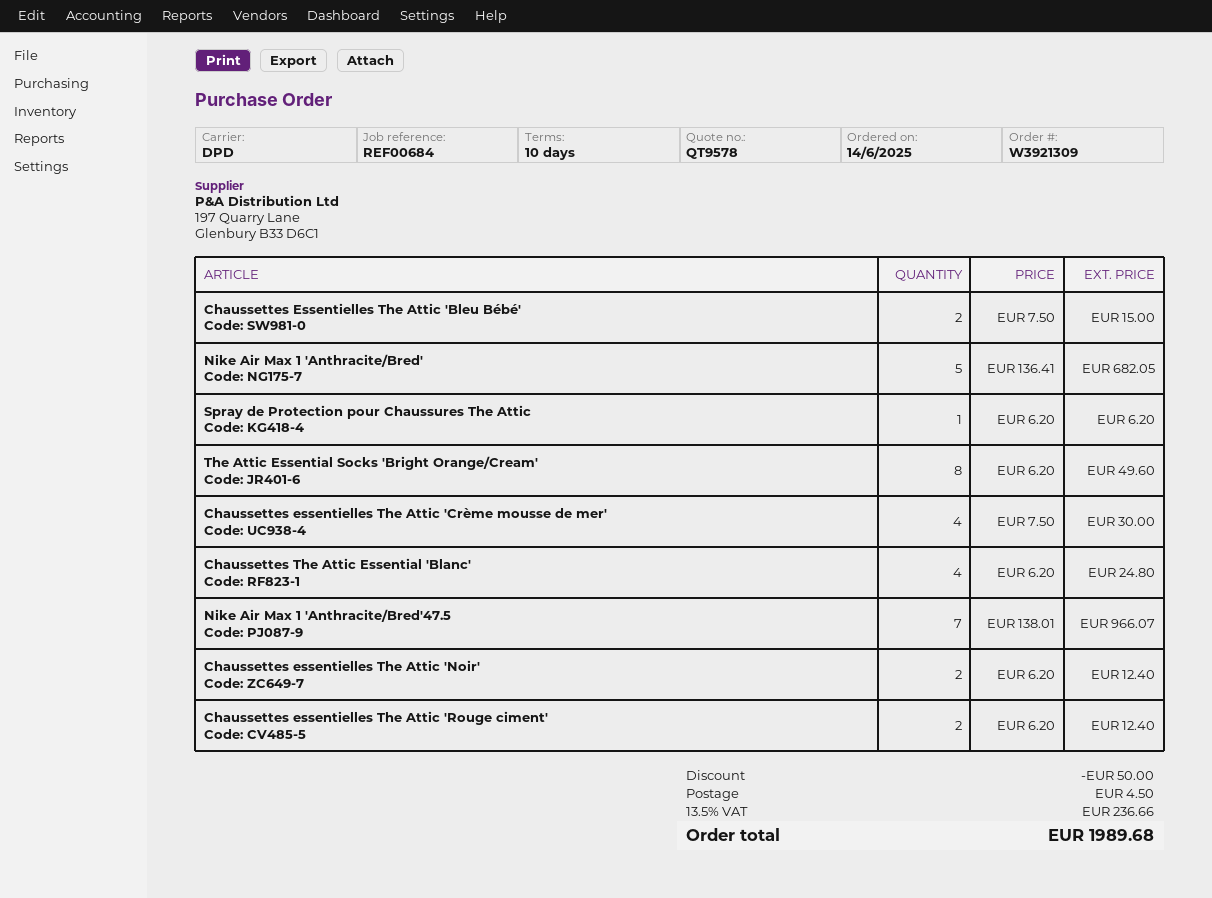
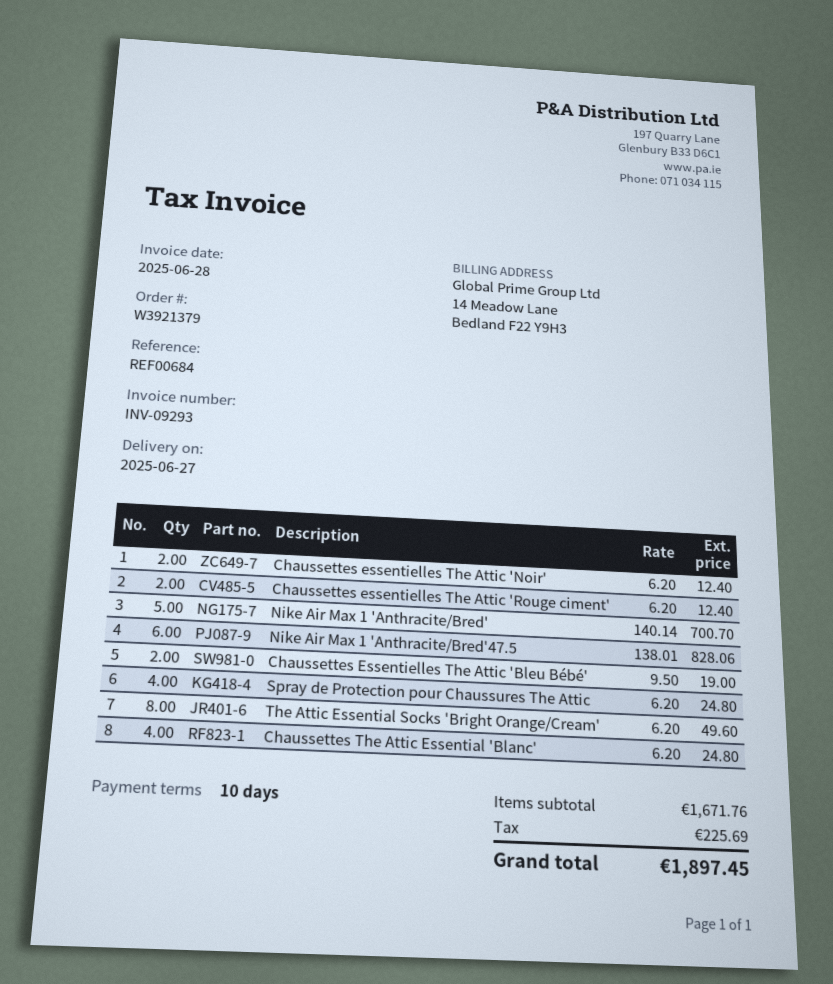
order number: W3921309 -> W3921379
Chaussettes Essentielles The Attic 'Bleu Bébé': 2 x 7.50 = 15.00 -> 2 x 9.50 = 19.00
Nike Air Max 1 'Anthracite/Bred': 5 x 136.41 = 682.05 -> 5 x 140.14 = 700.70
Spray de Protection pour Chaussures The Attic: 1 x 6.20 = 6.20 -> 4 x 6.20 = 24.80
Chaussettes essentielles The Attic 'Crème mousse de mer': 4 x 7.50 = 30.00 -> none
Nike Air Max 1 'Anthracite/Bred'47.5: 7 x 138.01 = 966.07 -> 6 x 138.01 = 828.06
discount: 50.00 -> none
shipping: 4.50 -> none
tax: 236.66 -> 225.69
total: 1989.68 -> 1897.45

